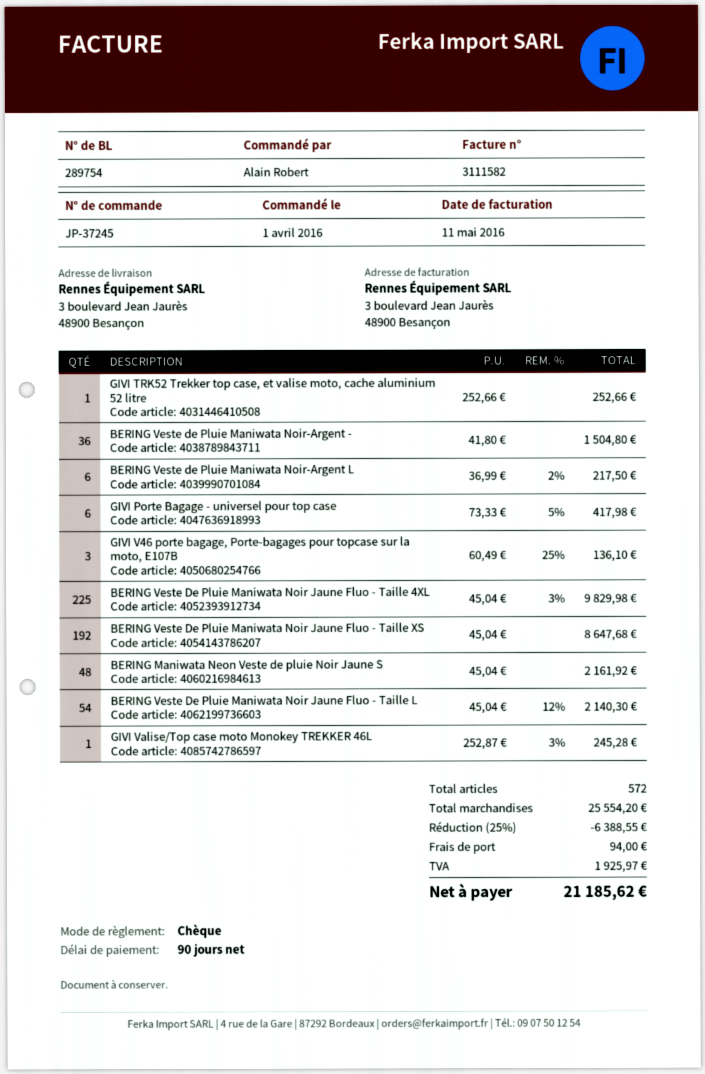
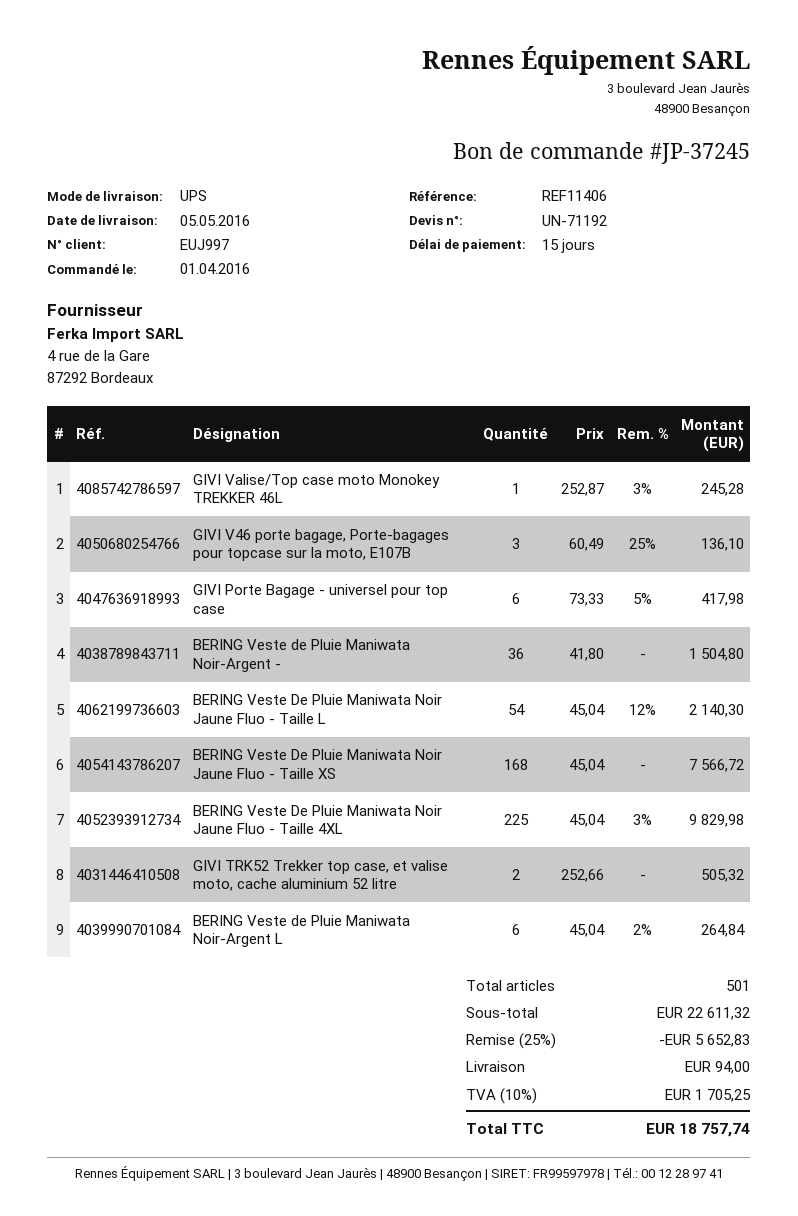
payment terms: 90 days -> 15 days
GIVI TRK52 Trekker top case, et valise moto, cache aluminium 52 litre: 1 x 252.66 = 252.66 -> 2 x 252.66 = 505.32
BERING Veste de Pluie Maniwata Noir-Argent L: 6 x 36.99 - 2% = 217.50 -> 6 x 45.04 - 2% = 264.84
BERING Veste De Pluie Maniwata Noir Jaune Fluo - Taille XS: 192 x 45.04 = 8647.68 -> 168 x 45.04 = 7566.72
BERING Maniwata Neon Veste de pluie Noir Jaune S: 48 x 45.04 = 2161.92 -> none
total quantity: 572 -> 501
subtotal: 25554.20 -> 22611.32
discount: 25% = 6388.55 -> 25% = 5652.83
tax: 1925.97 -> 1705.25
total: 21185.62 -> 18757.74

